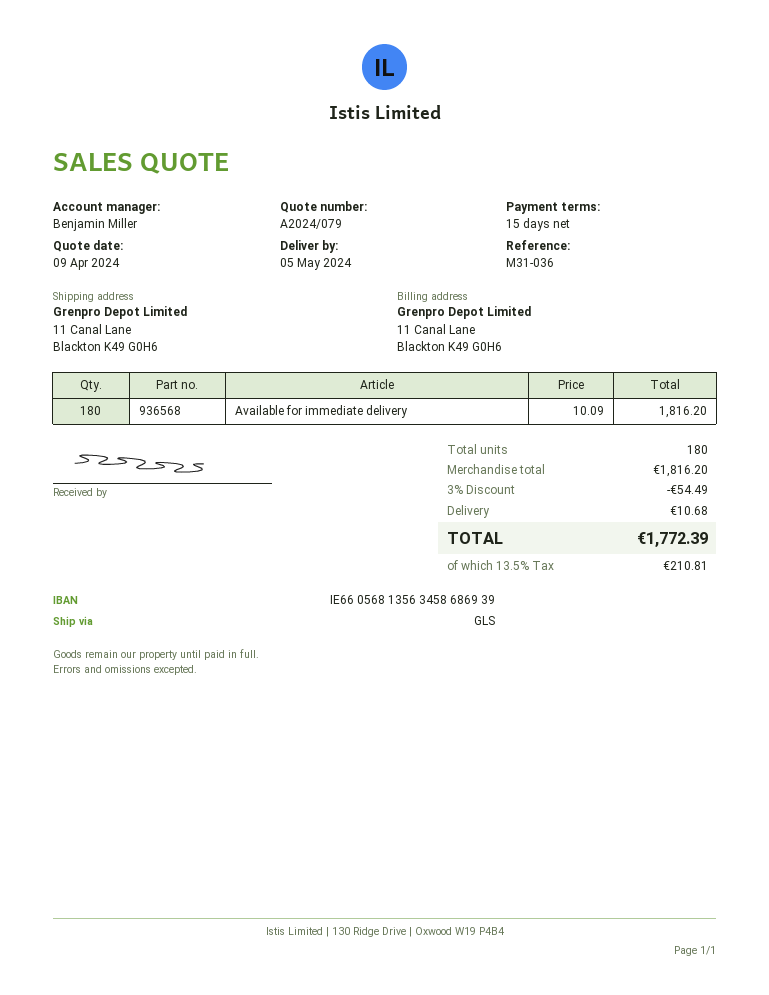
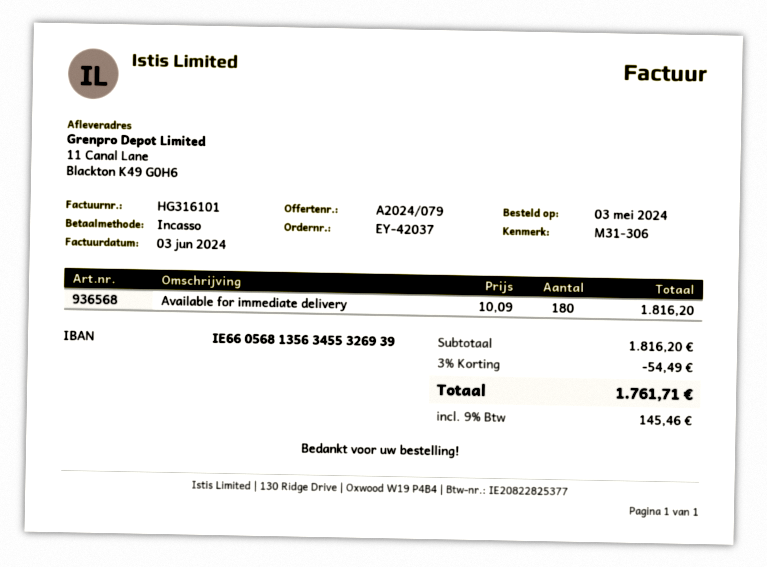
reference: M31-036 -> M31-306
bank account: IE66056813563458686939 -> IE66056813563455326939
shipping: 10.68 -> none
tax: 13.5% = 210.81 -> 9% = 145.46
total: 1772.39 -> 1761.71

